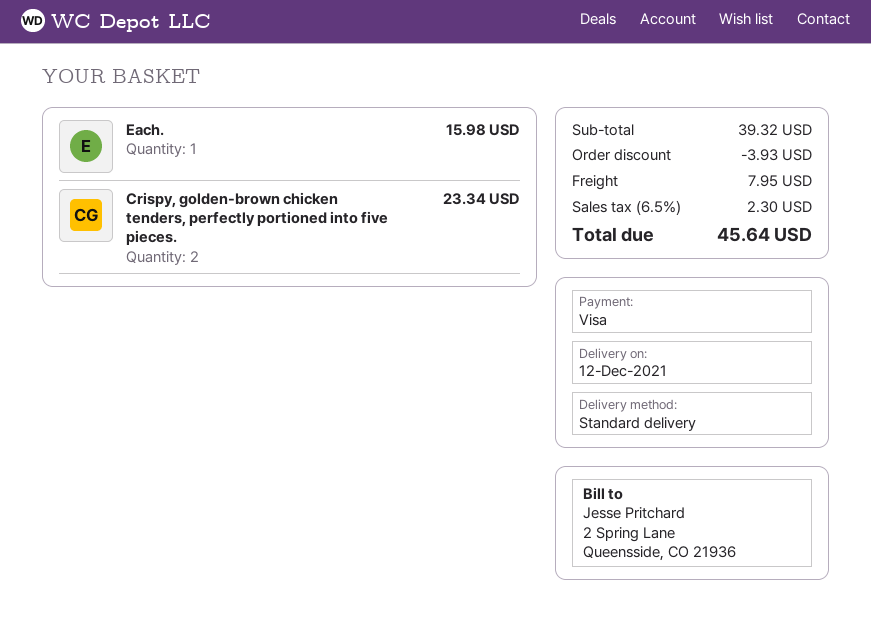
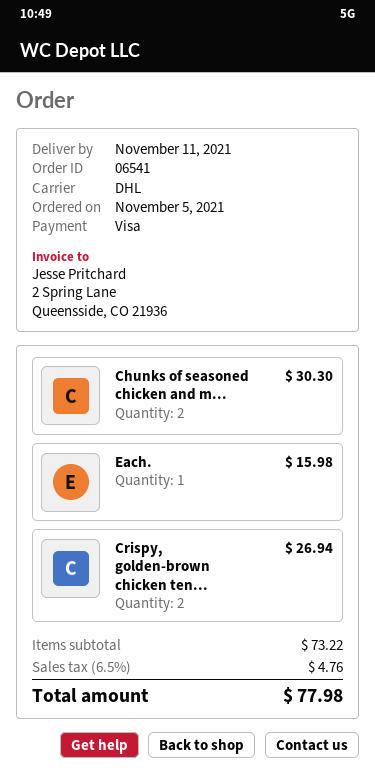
delivery date: 2021-12-12 -> 2021-11-11
shipping method: standard -> DHL
Crispy, golden-brown chicken tenders, perfectly portioned into five pieces.: 2 for 23.34 -> 2 for 26.94
Chunks of seasoned chicken and m...: none -> 2 for 30.30
subtotal: 39.32 -> 73.22
discount: 3.93 -> none
shipping: 7.95 -> none
tax: 6.5% = 2.30 -> 6.5% = 4.76
total: 45.64 -> 77.98

